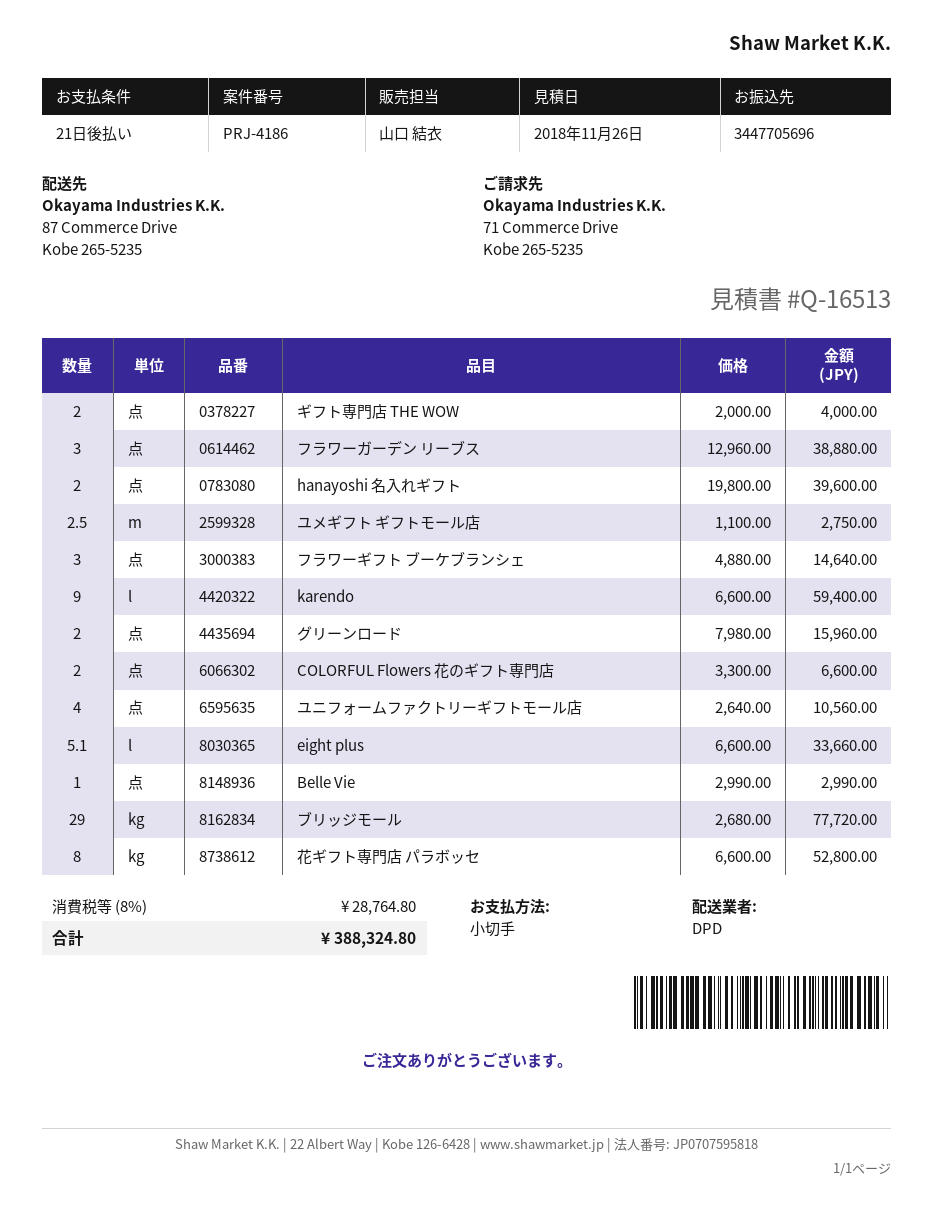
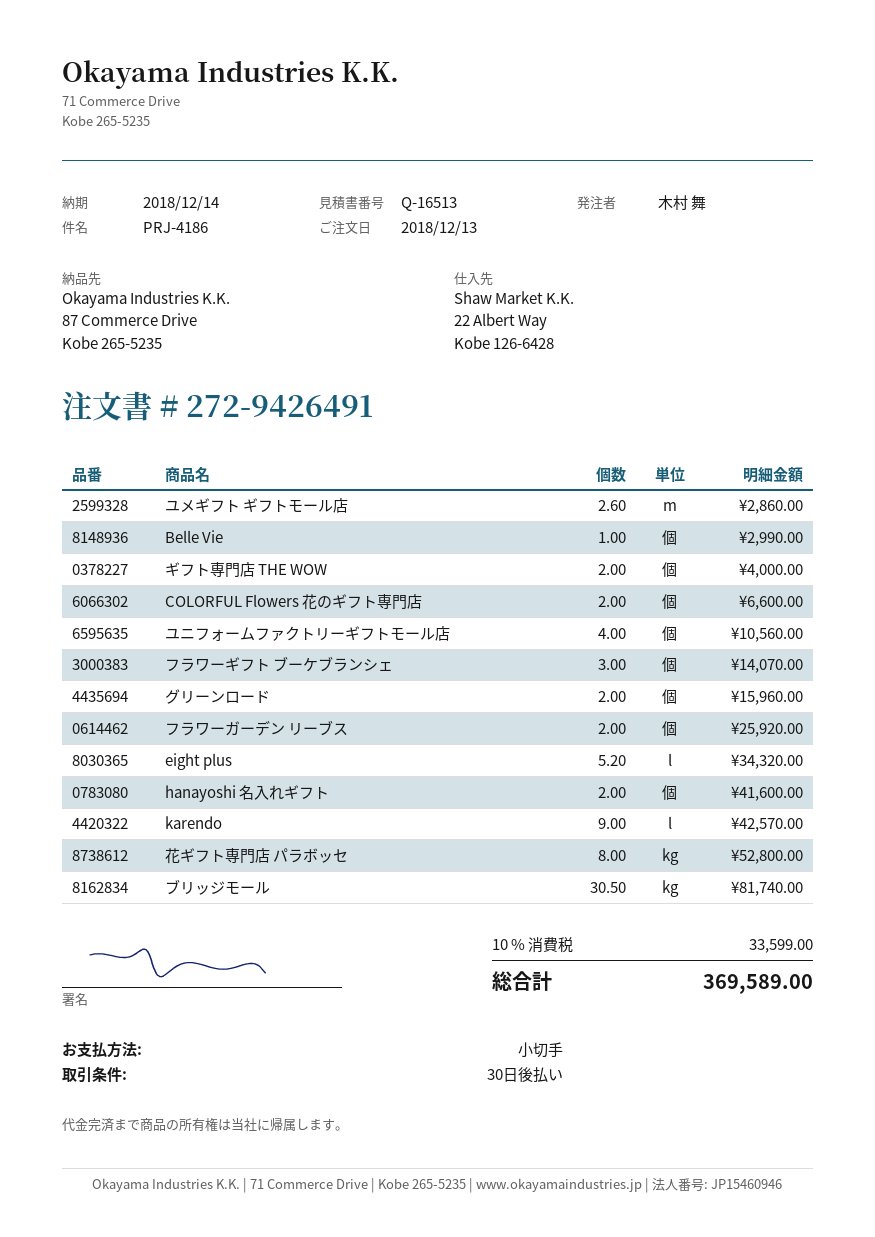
payment terms: 21 days -> 30 days
フラワーガーデン リーブス: 3 for 38880.00 -> 2 for 25920.00
hanayoshi 名入れギフト: 2 for 39600.00 -> 2 for 41600.00
ユメギフト ギフトモール店: 2.5 for 2750.00 -> 2.6 for 2860.00
フラワーギフト ブーケブランシェ: 3 for 14640.00 -> 3 for 14070.00
karendo: 9 for 59400.00 -> 9 for 42570.00
eight plus: 5.1 for 33660.00 -> 5.2 for 34320.00
ブリッジモール: 29 for 77720.00 -> 30.5 for 81740.00
tax: 8% = 28764.80 -> 10% = 33599.00
total: 388324.80 -> 369589.00

